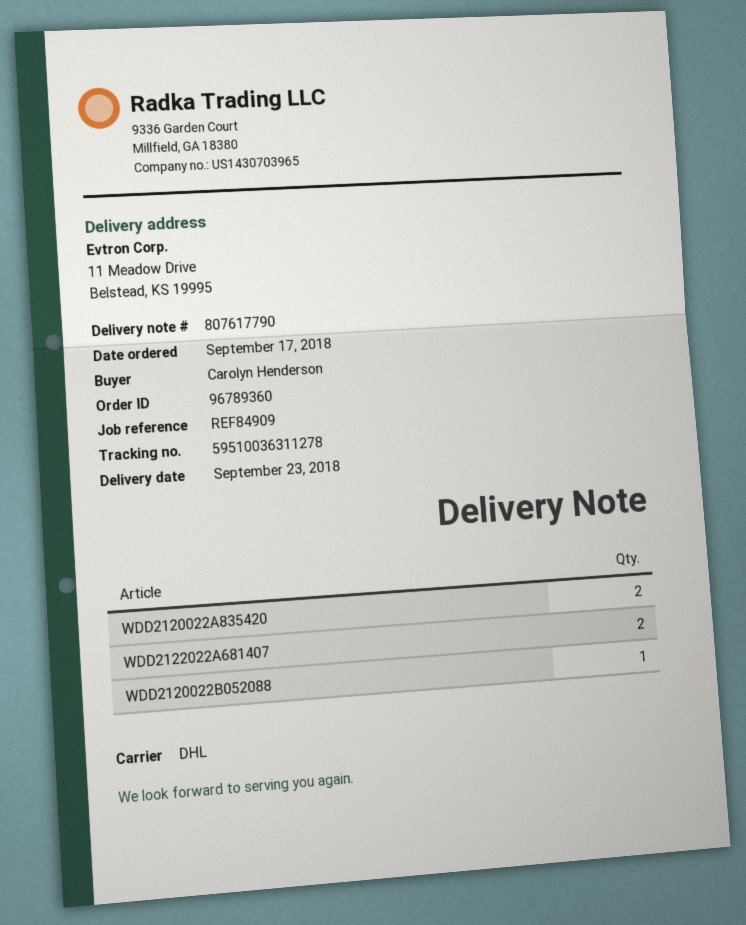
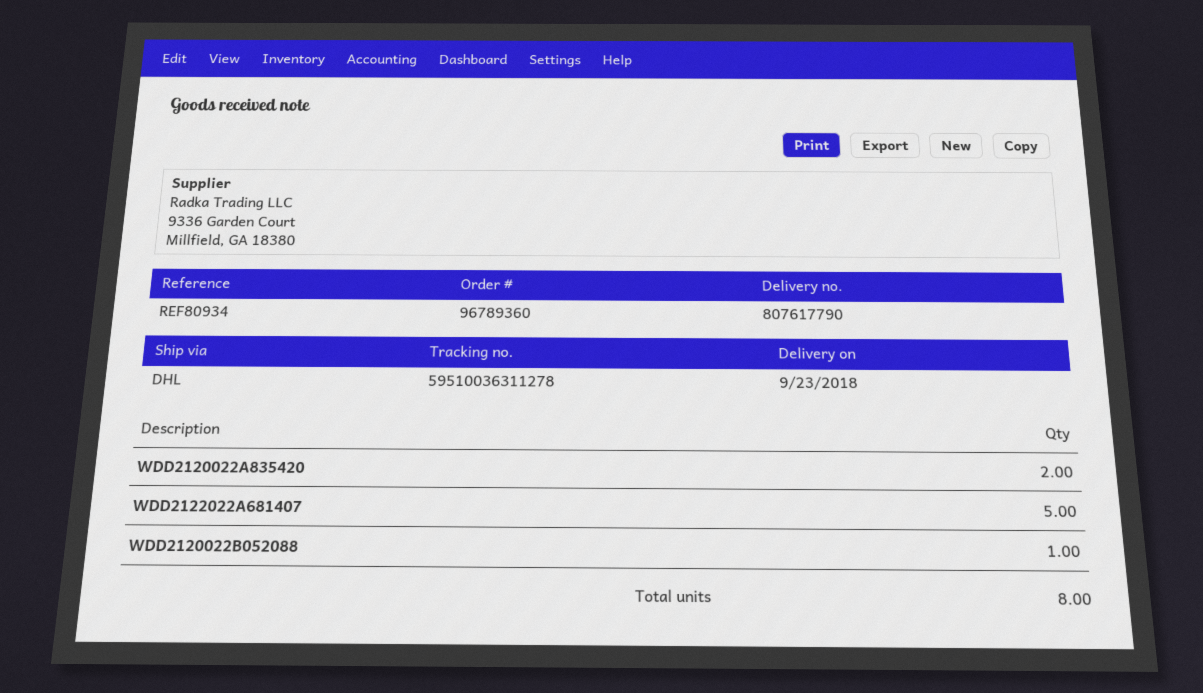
reference: REF84909 -> REF80934
WDD2122022A681407: 2 -> 5

